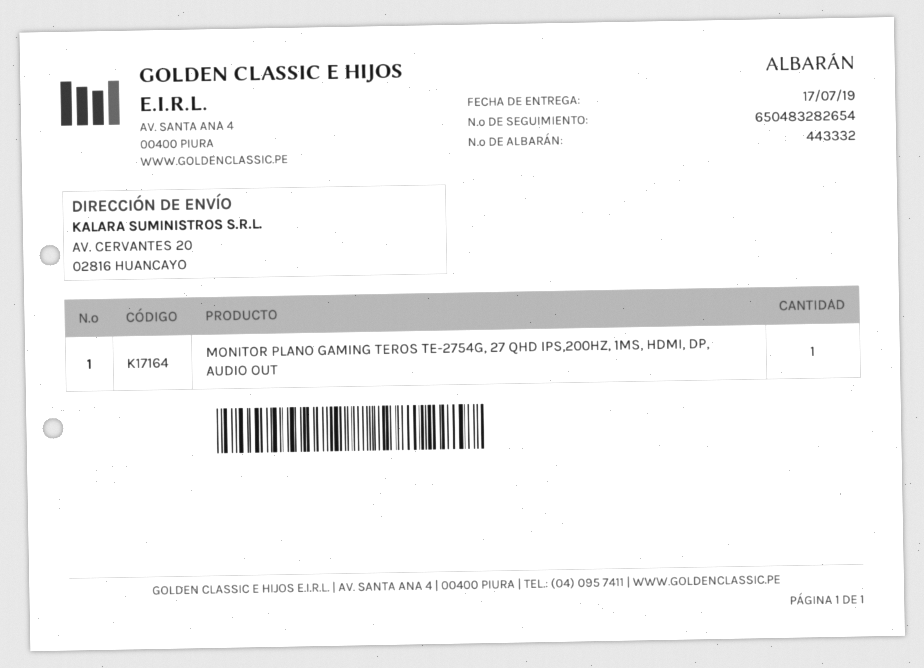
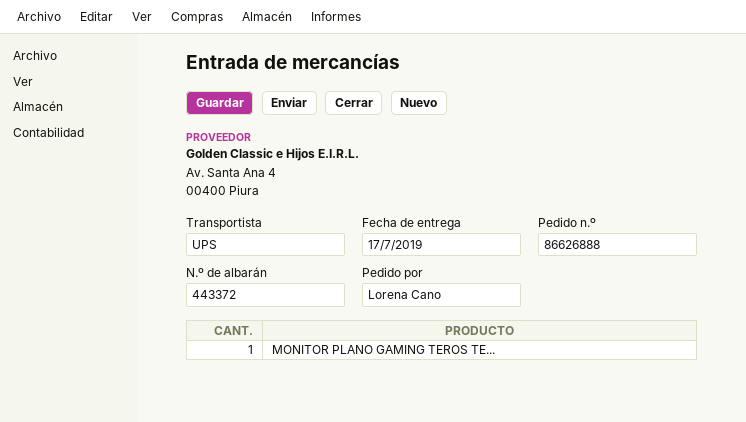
delivery note number: 443332 -> 443372

